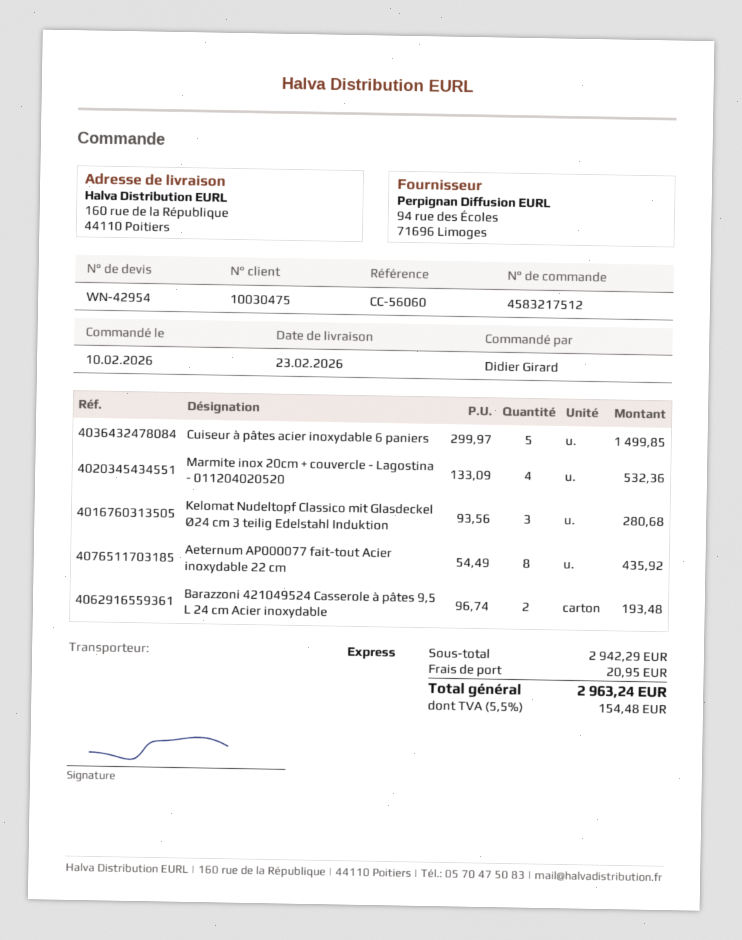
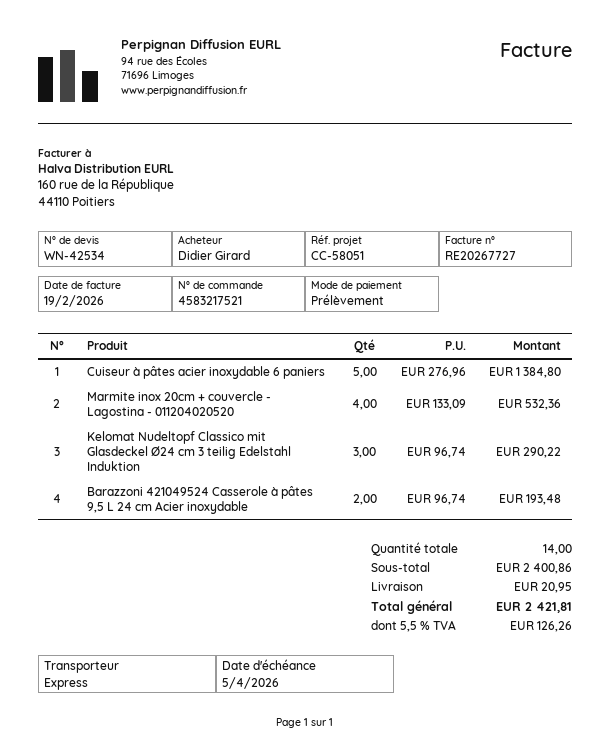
quote number: WN-42954 -> WN-42534
order number: 4583217512 -> 4583217521
reference: CC-56060 -> CC-58051
Cuiseur à pâtes acier inoxydable 6 paniers: 5 x 299.97 = 1499.85 -> 5 x 276.96 = 1384.80
Kelomat Nudeltopf Classico mit Glasdeckel Ø24 cm 3 teilig Edelstahl Induktion: 3 x 93.56 = 280.68 -> 3 x 96.74 = 290.22
Aeternum AP000077 fait-tout Acier inoxydable 22 cm: 8 x 54.49 = 435.92 -> none
subtotal: 2942.29 -> 2400.86
tax: 5.5% = 154.48 -> 5.5% = 126.26
total: 2963.24 -> 2421.81

